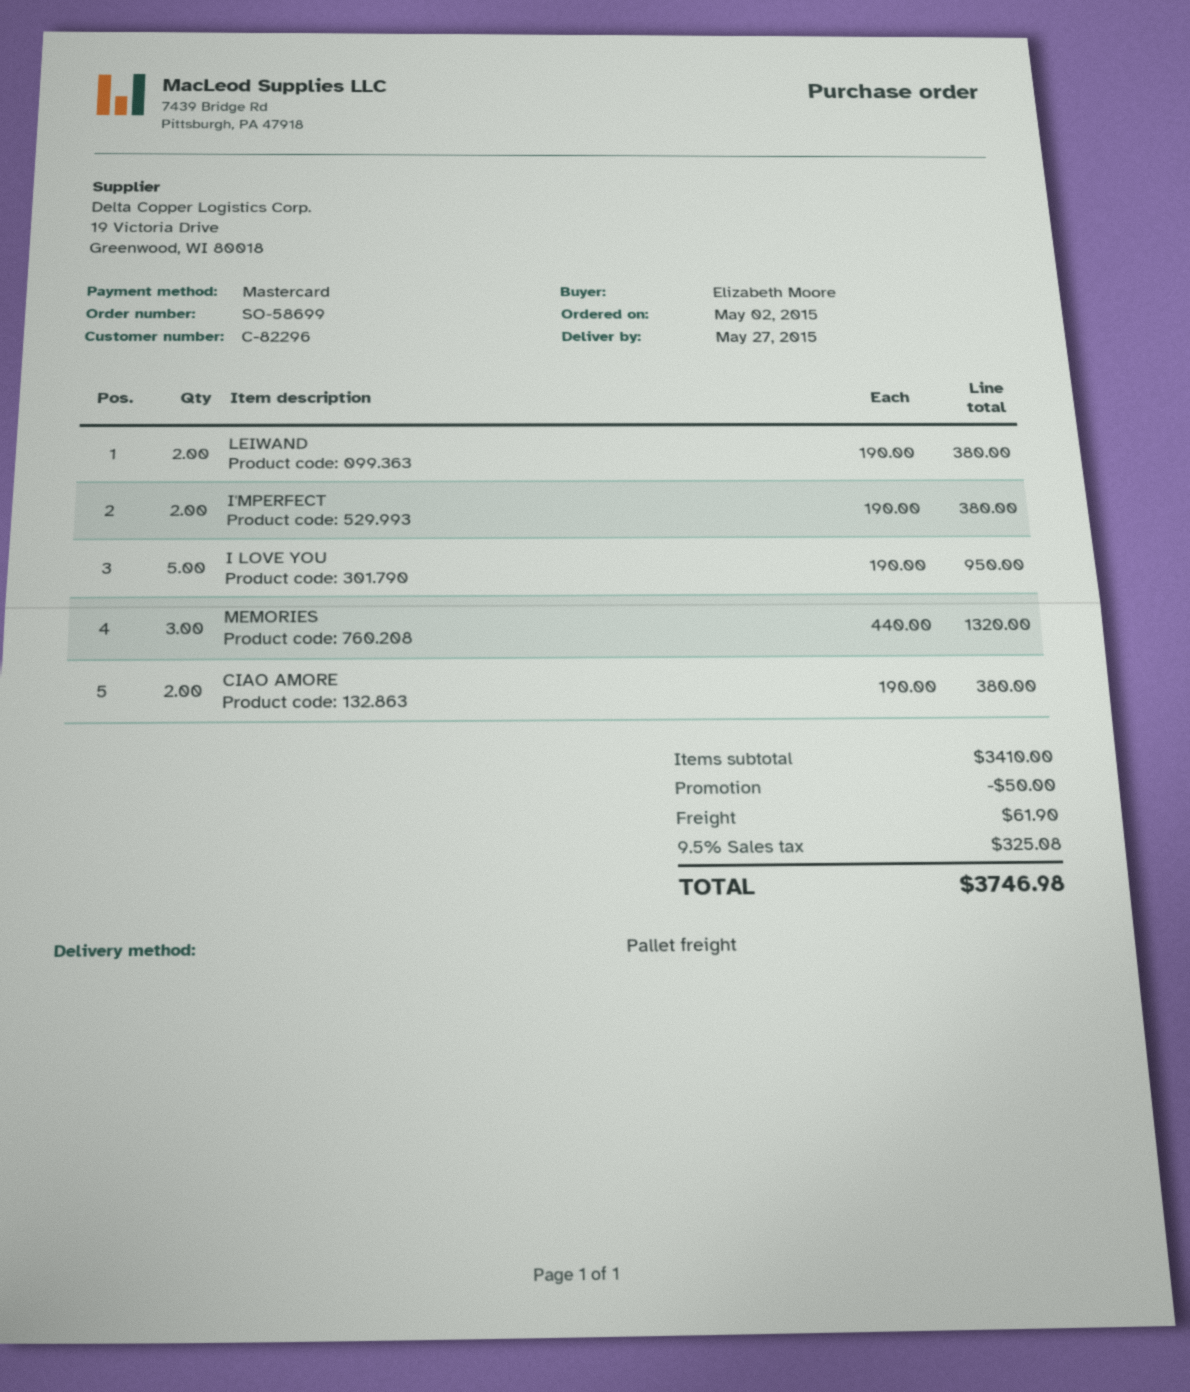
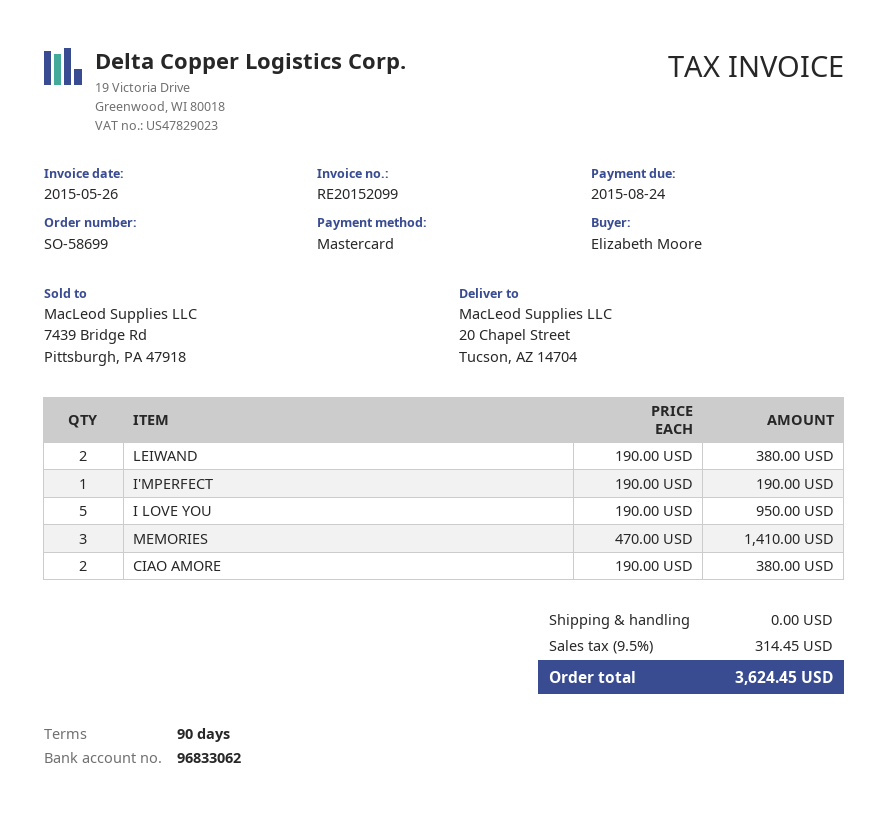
I'MPERFECT: 2 x 190.00 = 380.00 -> 1 x 190.00 = 190.00
MEMORIES: 3 x 440.00 = 1320.00 -> 3 x 470.00 = 1410.00
discount: 50.00 -> none
shipping: 61.90 -> 0.00
tax: 9.5% = 325.08 -> 9.5% = 314.45
total: 3746.98 -> 3624.45

